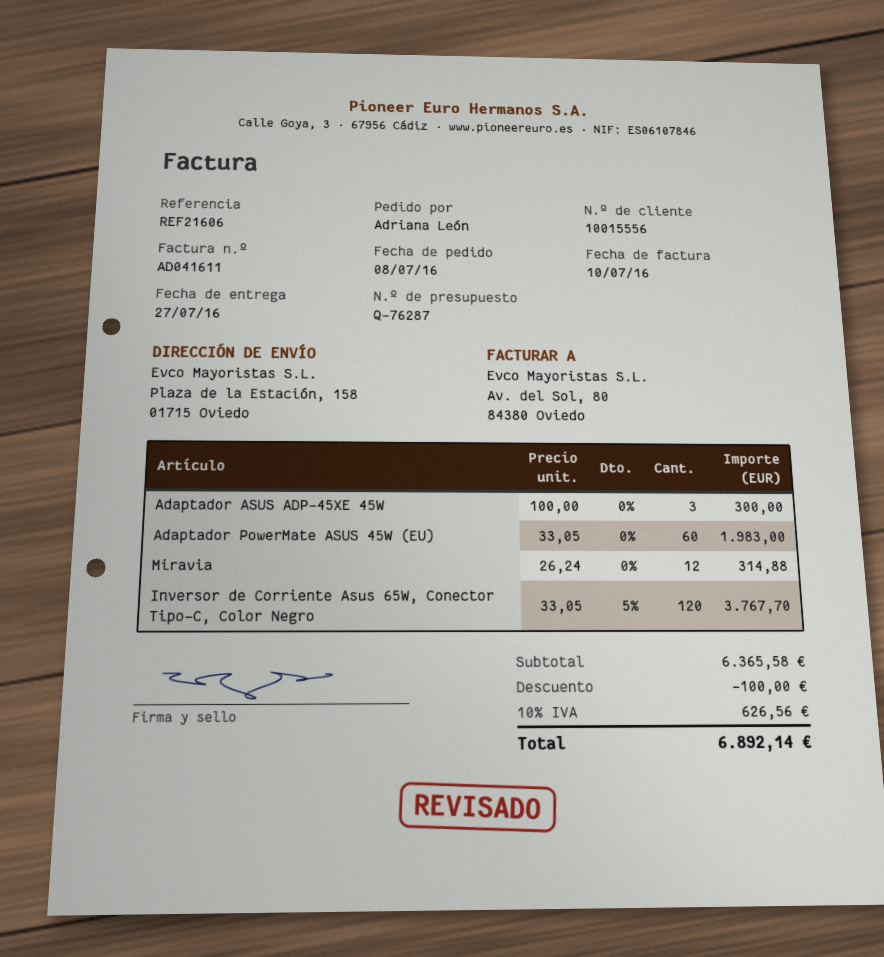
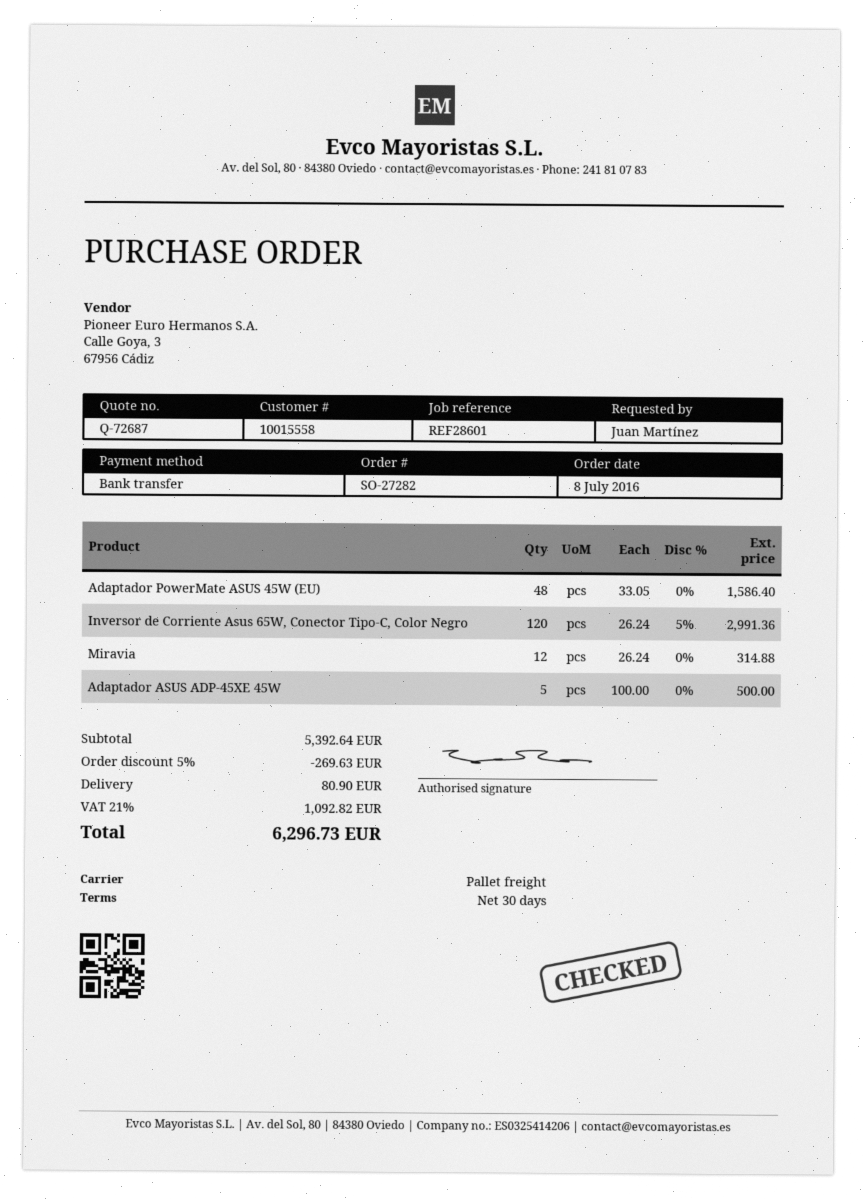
quote number: Q-76287 -> Q-72687
customer number: 10015556 -> 10015558
reference: REF21606 -> REF28601
ordered by: Adriana León -> Juan Martínez
Adaptador ASUS ADP-45XE 45W: 3 x 100.00 = 300.00 -> 5 x 100.00 = 500.00
Adaptador PowerMate ASUS 45W (EU): 60 x 33.05 = 1983.00 -> 48 x 33.05 = 1586.40
Inversor de Corriente Asus 65W, Conector Tipo‑C, Color Negro: 120 x 33.05 - 5% = 3767.70 -> 120 x 26.24 - 5% = 2991.36
subtotal: 6365.58 -> 5392.64
discount: 100.00 -> 269.63
shipping: none -> 80.90
tax: 10% = 626.56 -> 21% = 1092.82
total: 6892.14 -> 6296.73

